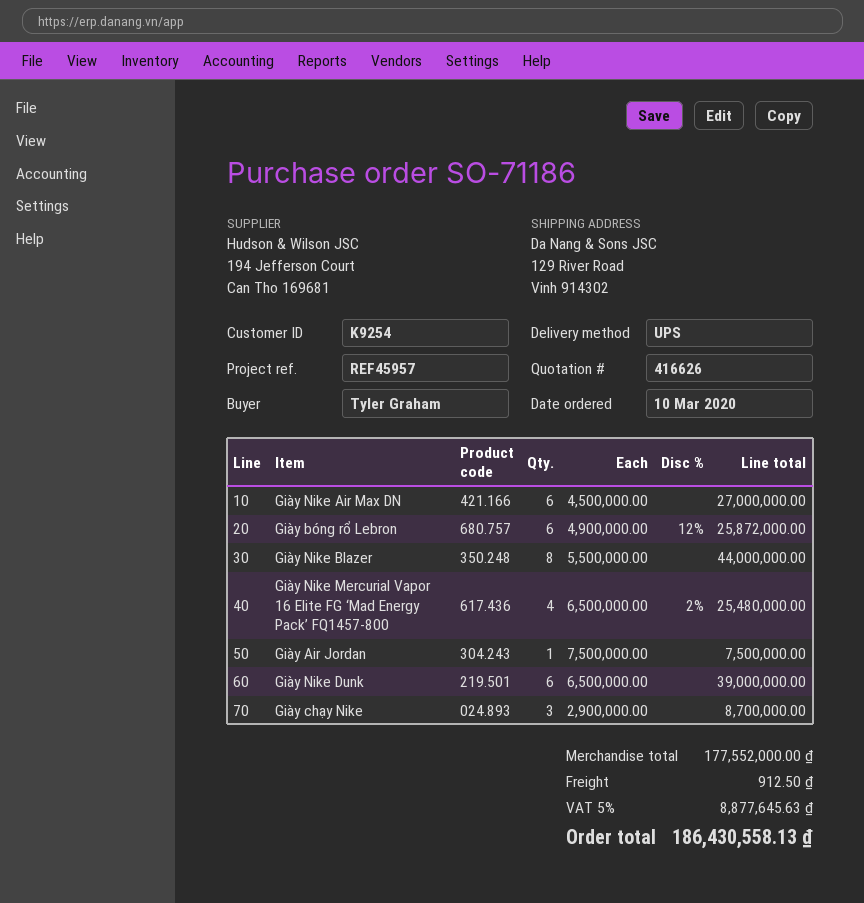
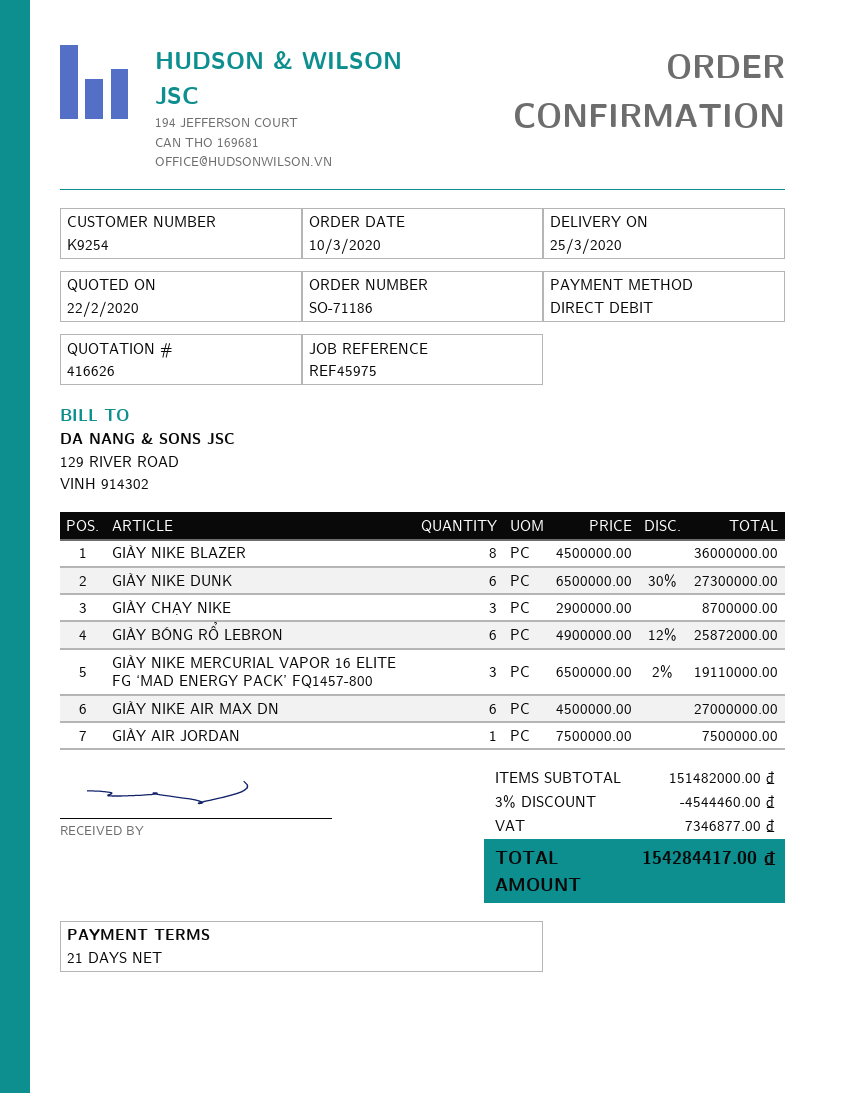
reference: REF45957 -> REF45975
Giày Nike Blazer: 8 x 5500000.00 = 44000000.00 -> 8 x 4500000.00 = 36000000.00
Giày Nike Mercurial Vapor 16 Elite FG ‘Mad Energy Pack’ FQ1457-800: 4 x 6500000.00 - 2% = 25480000.00 -> 3 x 6500000.00 - 2% = 19110000.00
Giày Nike Dunk: 6 x 6500000.00 = 39000000.00 -> 6 x 6500000.00 - 30% = 27300000.00
subtotal: 177552000.00 -> 151482000.00
discount: none -> 3% = 4544460.00
shipping: 912.50 -> none
tax: 8877645.63 -> 7346877.00
total: 186430558.13 -> 154284417.00

